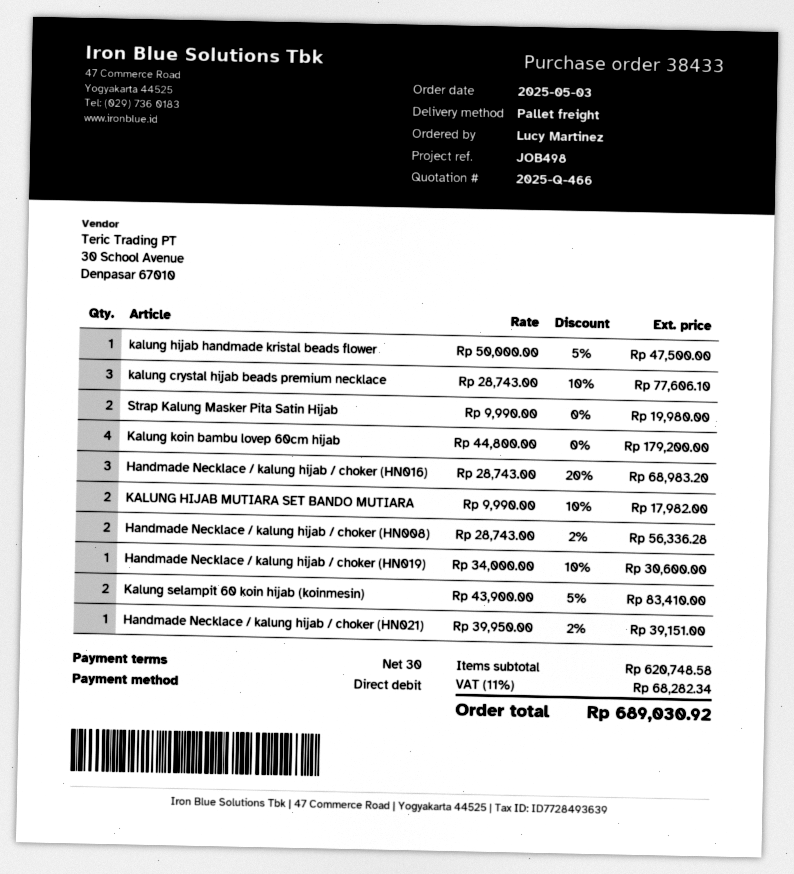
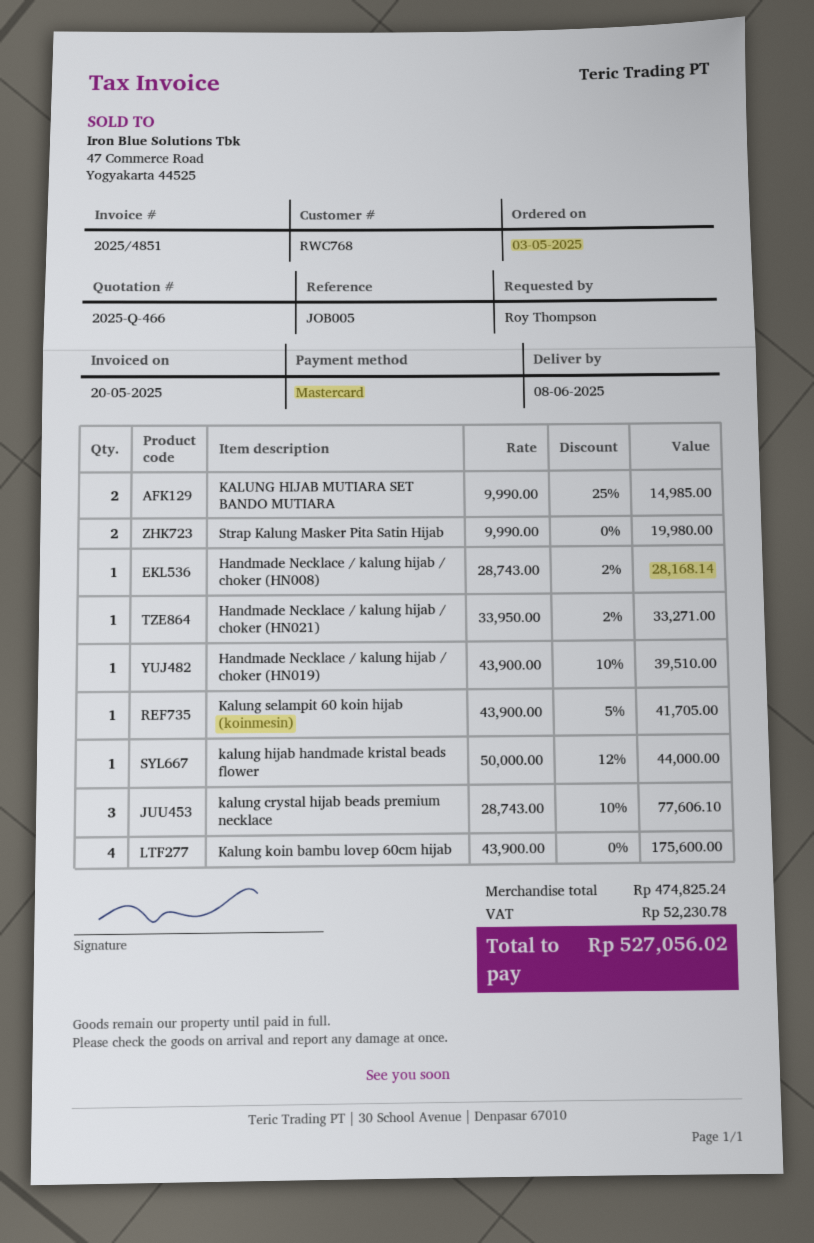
reference: JOB498 -> JOB005
ordered by: Lucy Martinez -> Roy Thompson
payment method: direct debit -> Mastercard
kalung hijab handmade kristal beads flower: 1 x 50000.00 - 5% = 47500.00 -> 1 x 50000.00 - 12% = 44000.00
Kalung koin bambu lovep 60cm hijab: 4 x 44800.00 = 179200.00 -> 4 x 43900.00 = 175600.00
Handmade Necklace / kalung hijab / choker (HN016): 3 x 28743.00 - 20% = 68983.20 -> none
KALUNG HIJAB MUTIARA SET BANDO MUTIARA: 2 x 9990.00 - 10% = 17982.00 -> 2 x 9990.00 - 25% = 14985.00
Handmade Necklace / kalung hijab / choker (HN008): 2 x 28743.00 - 2% = 56336.28 -> 1 x 28743.00 - 2% = 28168.14
Handmade Necklace / kalung hijab / choker (HN019): 1 x 34000.00 - 10% = 30600.00 -> 1 x 43900.00 - 10% = 39510.00
Kalung selampit 60 koin hijab (koinmesin): 2 x 43900.00 - 5% = 83410.00 -> 1 x 43900.00 - 5% = 41705.00
Handmade Necklace / kalung hijab / choker (HN021): 1 x 39950.00 - 2% = 39151.00 -> 1 x 33950.00 - 2% = 33271.00
subtotal: 620748.58 -> 474825.24
tax: 68282.34 -> 52230.78
total: 689030.92 -> 527056.02

